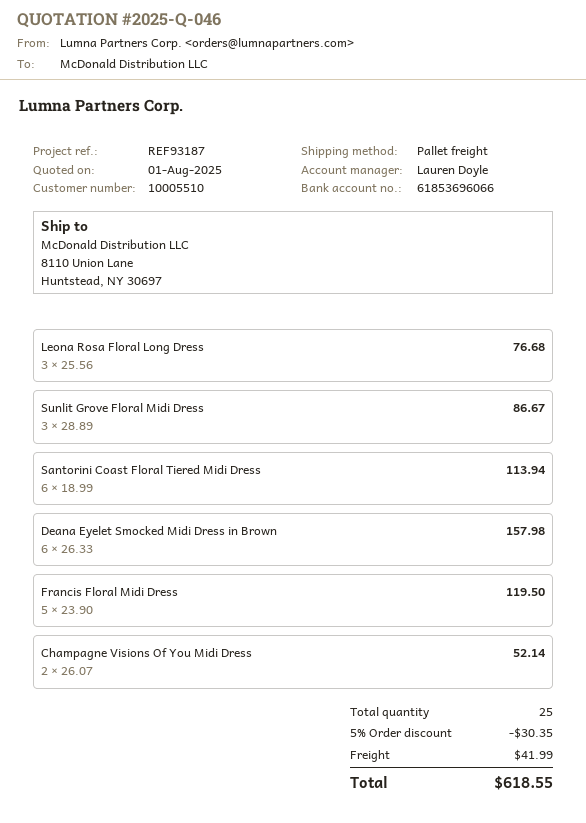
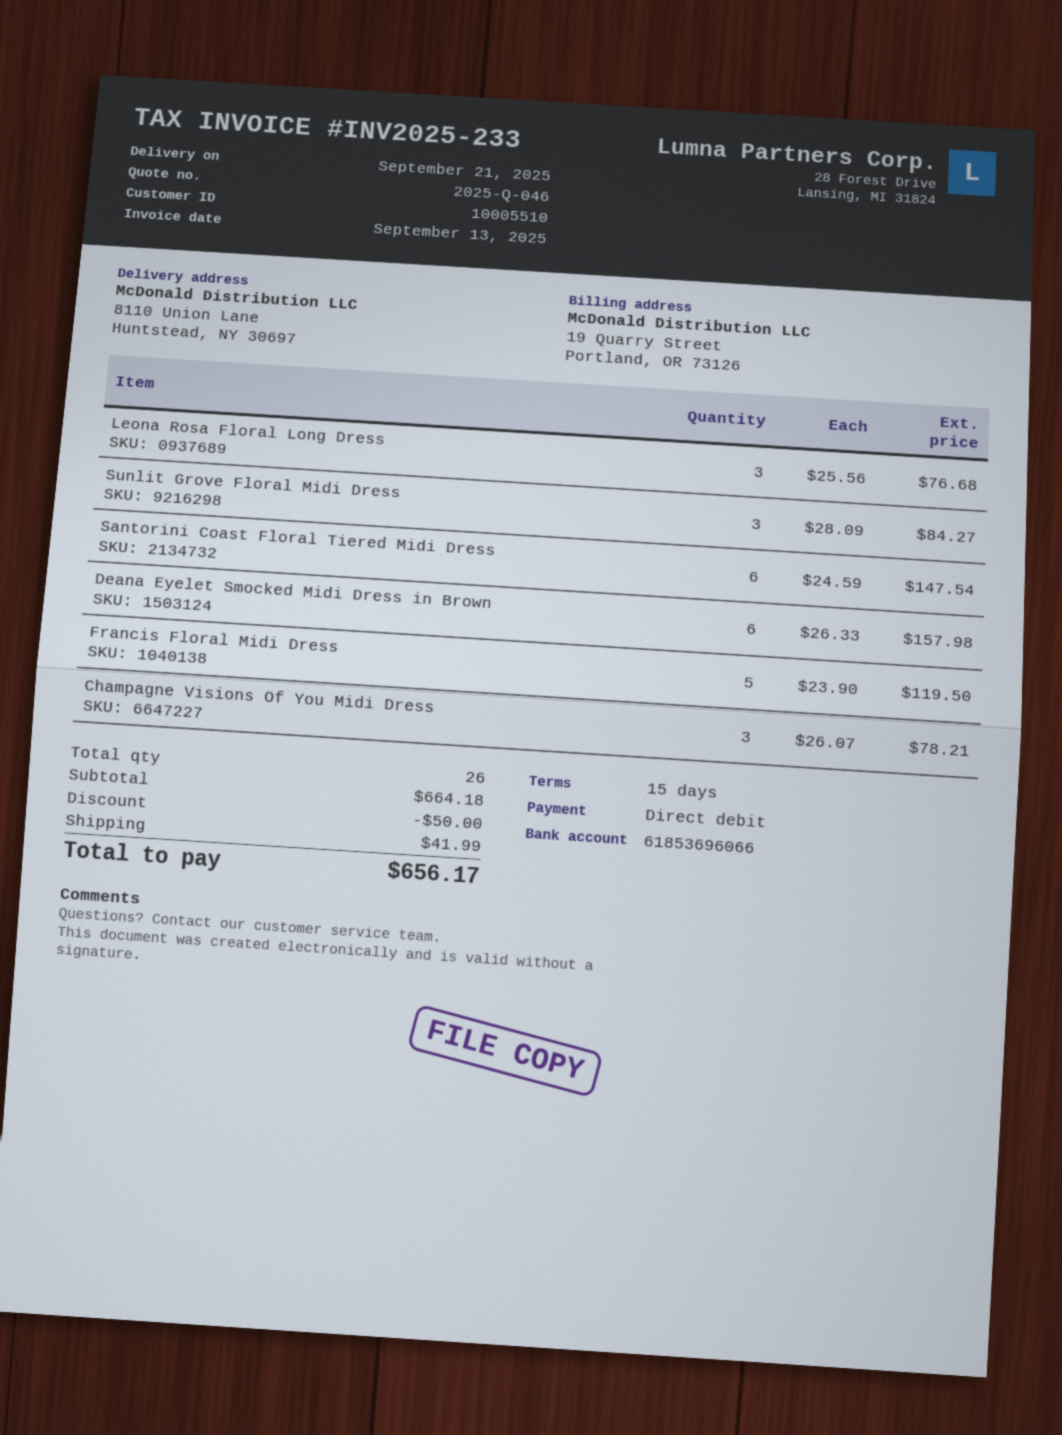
Sunlit Grove Floral Midi Dress: 3 x 28.89 = 86.67 -> 3 x 28.09 = 84.27
Santorini Coast Floral Tiered Midi Dress: 6 x 18.99 = 113.94 -> 6 x 24.59 = 147.54
Champagne Visions Of You Midi Dress: 2 x 26.07 = 52.14 -> 3 x 26.07 = 78.21
total quantity: 25 -> 26
discount: 30.35 -> 50.00
total: 618.55 -> 656.17

